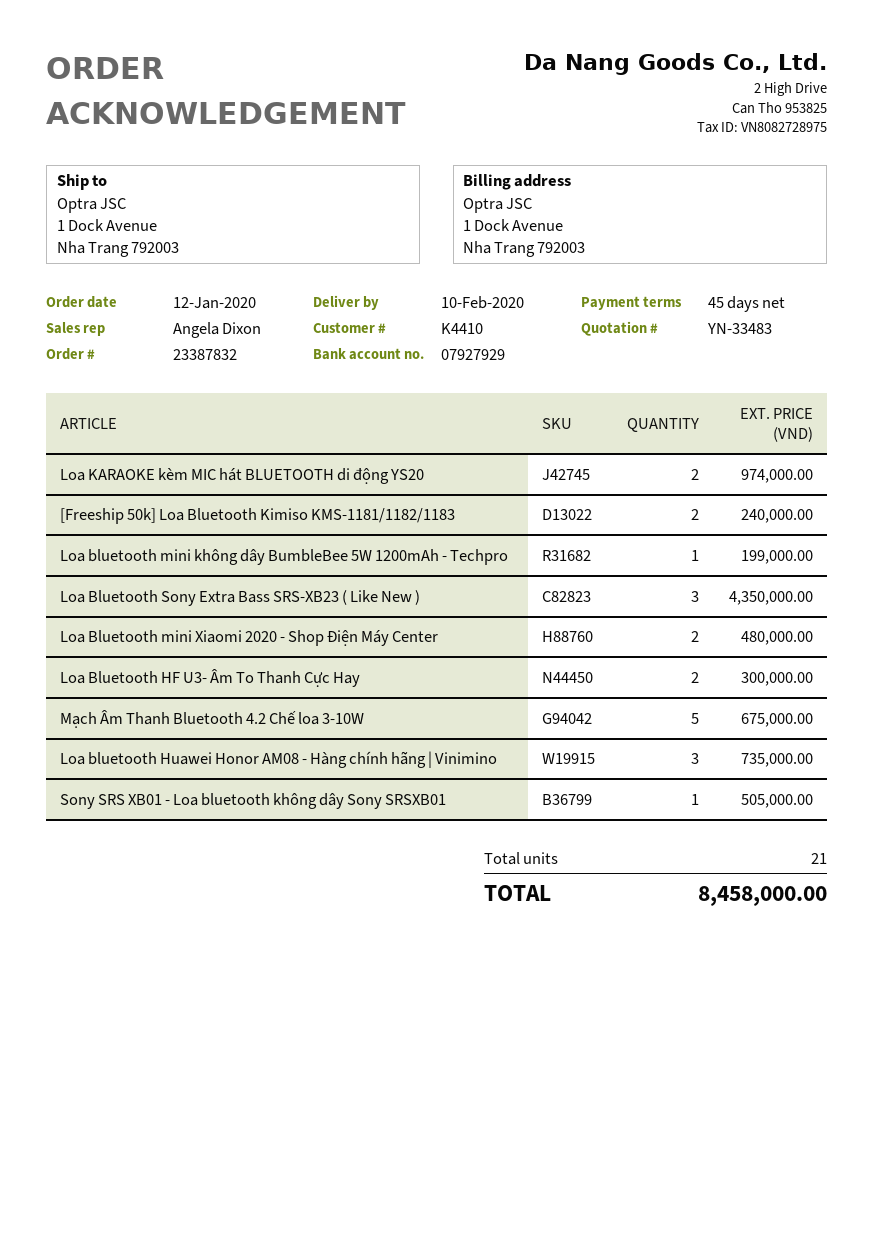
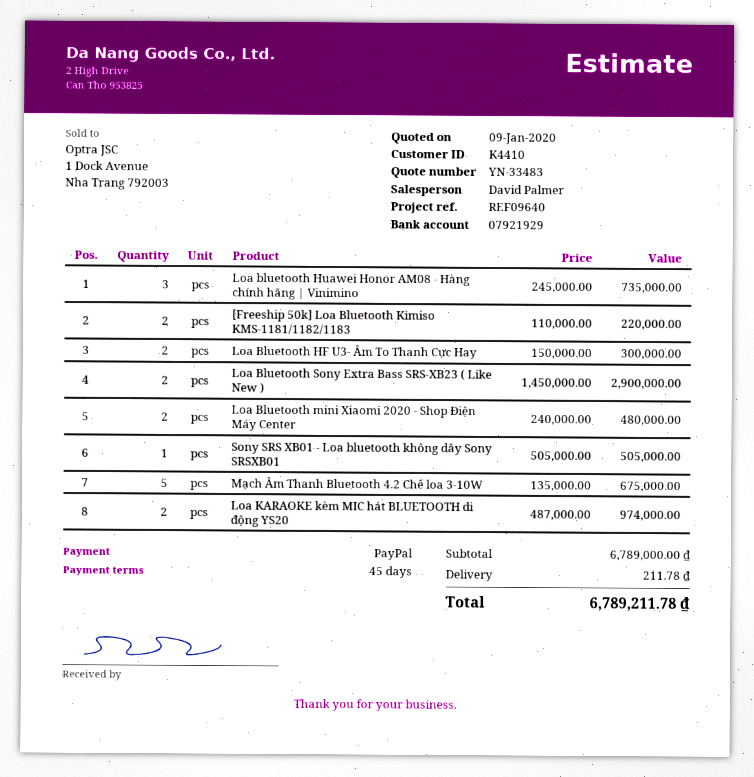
sales rep: Angela Dixon -> David Palmer
bank account: 07927929 -> 07921929
[Freeship 50k] Loa Bluetooth Kimiso KMS-1181/1182/1183: 2 for 240000.00 -> 2 for 220000.00
Loa bluetooth mini không dây BumbleBee 5W 1200mAh - Techpro: 1 for 199000.00 -> none
Loa Bluetooth Sony Extra Bass SRS-XB23 ( Like New ): 3 for 4350000.00 -> 2 for 2900000.00
shipping: none -> 211.78
total: 8458000.00 -> 6789211.78

